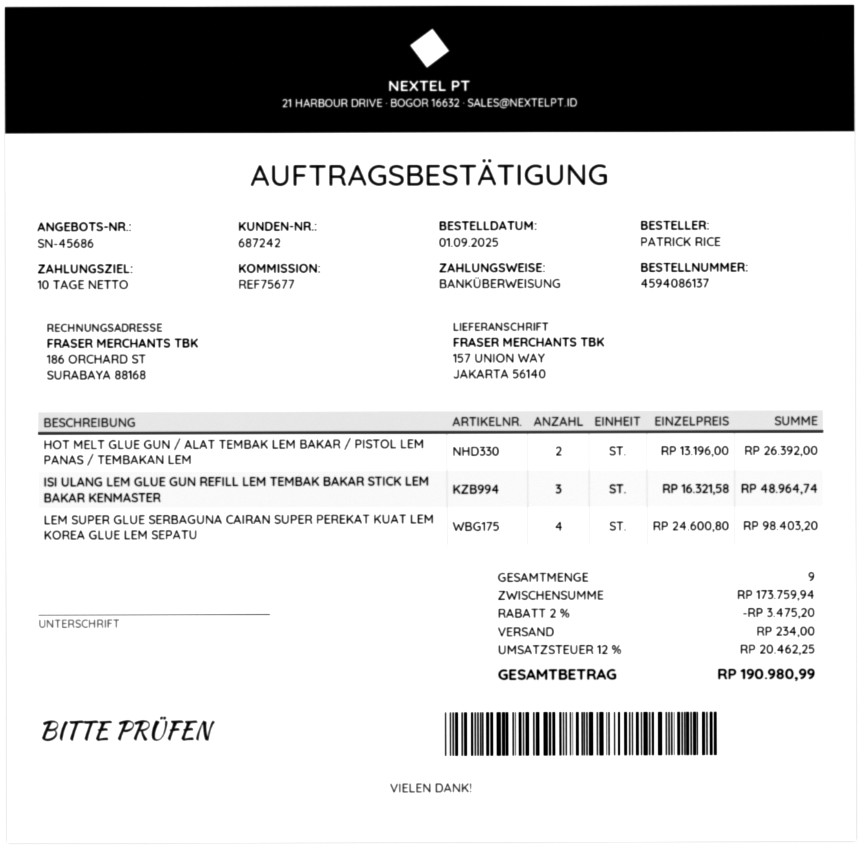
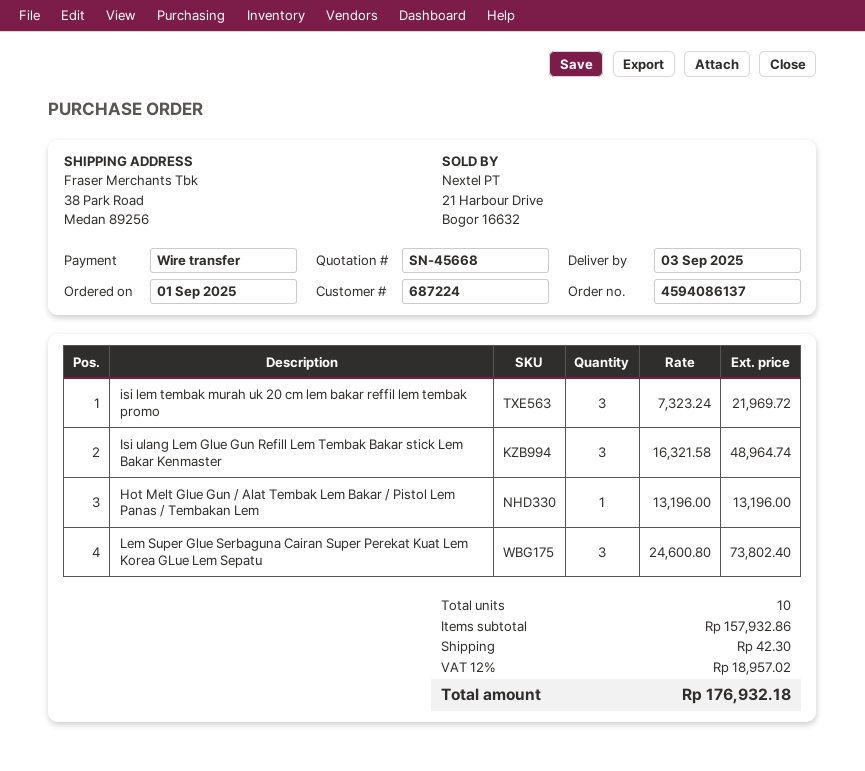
quote number: SN-45686 -> SN-45668
customer number: 687242 -> 687224
ship to: 157 UNION WAY, JAKARTA 56140 -> 38 Park Road, Medan 89256
HOT MELT GLUE GUN / ALAT TEMBAK LEM BAKAR / PISTOL LEM PANAS / TEMBAKAN LEM: 2 x 13196.00 = 26392.00 -> 1 x 13196.00 = 13196.00
LEM SUPER GLUE SERBAGUNA CAIRAN SUPER PEREKAT KUAT LEM KOREA GLUE LEM SEPATU: 4 x 24600.80 = 98403.20 -> 3 x 24600.80 = 73802.40
isi lem tembak murah uk 20 cm lem bakar reffil lem tembak promo: none -> 3 x 7323.24 = 21969.72
total quantity: 9 -> 10
subtotal: 173759.94 -> 157932.86
discount: 2% = 3475.20 -> none
shipping: 234.00 -> 42.30
tax: 12% = 20462.25 -> 12% = 18957.02
total: 190980.99 -> 176932.18

